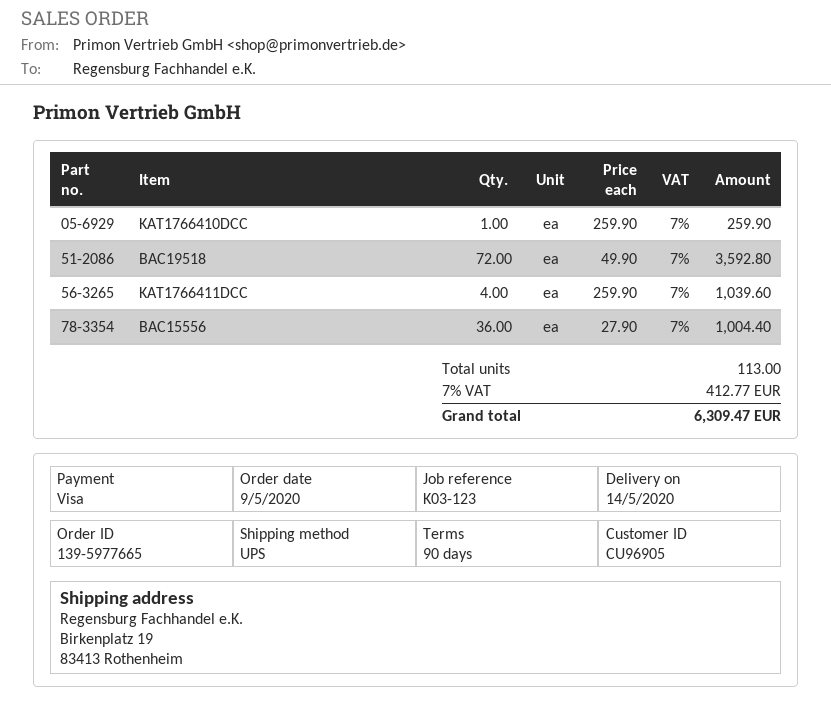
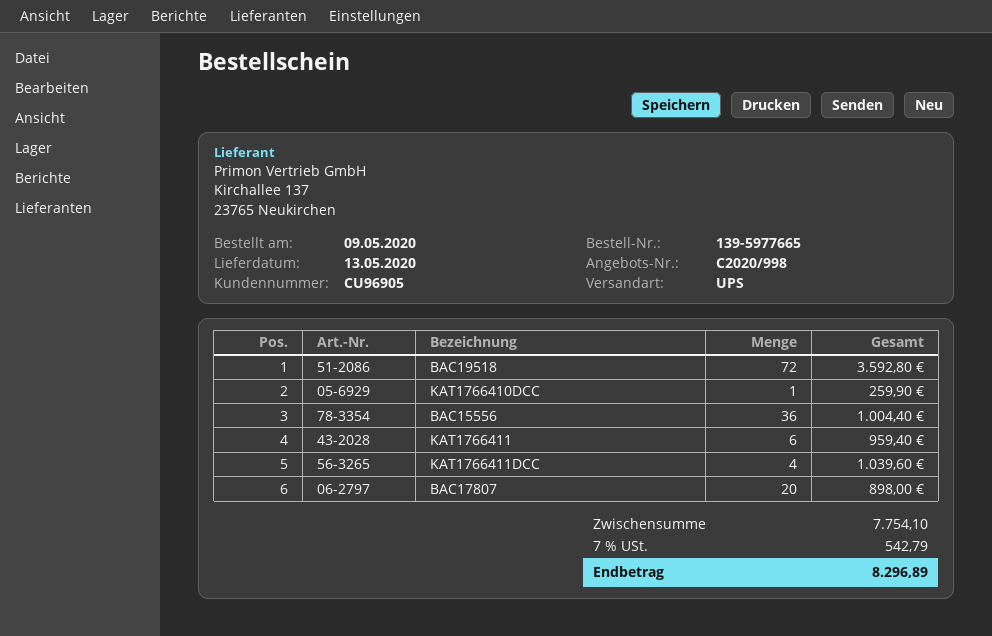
delivery date: 2020-05-14 -> 2020-05-13
KAT1766411: none -> 6 for 959.40
BAC17807: none -> 20 for 898.00
tax: 7% = 412.77 -> 7% = 542.79
total: 6309.47 -> 8296.89

